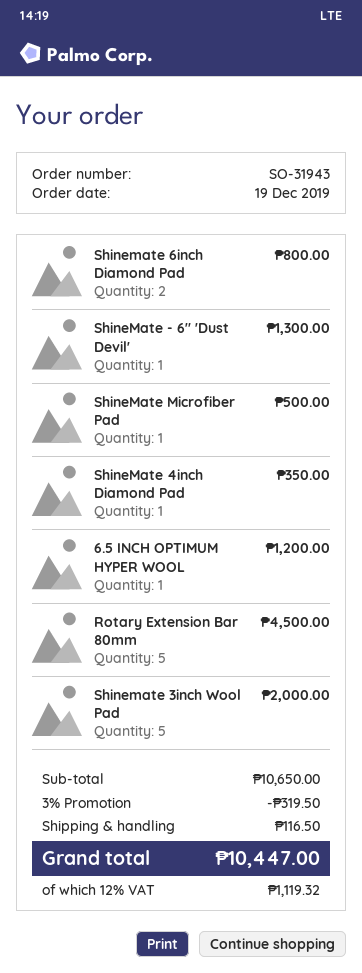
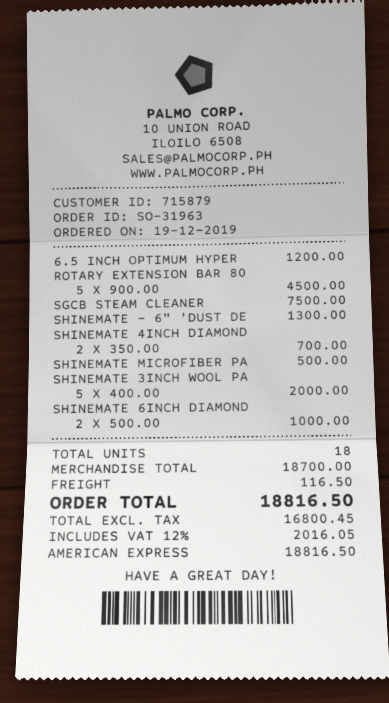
order number: SO-31943 -> SO-31963
Shinemate 6inch Diamond Pad: 2 for 800.00 -> 2 for 1000.00
ShineMate 4inch Diamond Pad: 1 for 350.00 -> 2 for 700.00
SGCB STEAM CLEANER: none -> 1 for 7500.00
subtotal: 10650.00 -> 18700.00
discount: 3% = 319.50 -> none
tax: 12% = 1119.32 -> 12% = 2016.05
total: 10447.00 -> 18816.50

